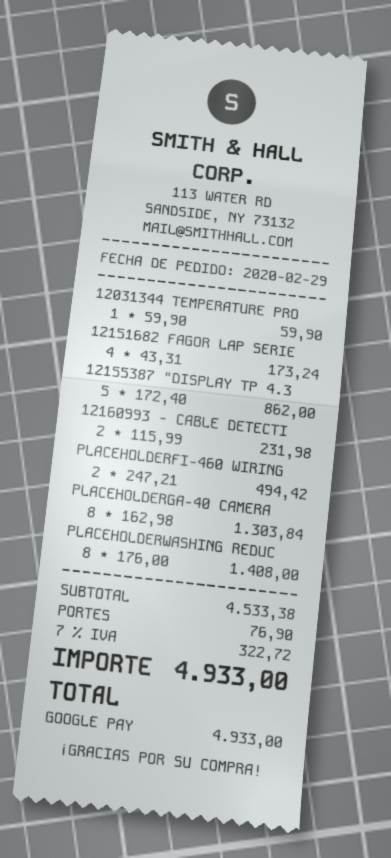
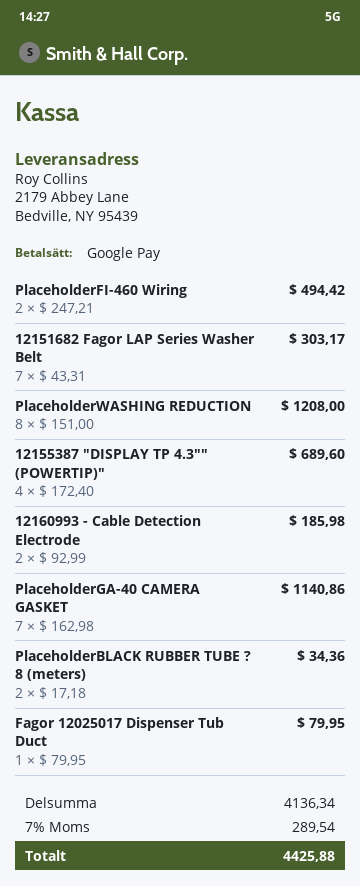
12031344 TEMPERATURE PRO: 1 x 59.90 = 59.90 -> none
12151682 FAGOR LAP SERIE: 4 x 43.31 = 173.24 -> 7 x 43.31 = 303.17
12155387 "DISPLAY TP 4.3: 5 x 172.40 = 862.00 -> 4 x 172.40 = 689.60
12160993 - CABLE DETECTI: 2 x 115.99 = 231.98 -> 2 x 92.99 = 185.98
PLACEHOLDERGA-40 CAMERA: 8 x 162.98 = 1303.84 -> 7 x 162.98 = 1140.86
PLACEHOLDERWASHING REDUC: 8 x 176.00 = 1408.00 -> 8 x 151.00 = 1208.00
PlaceholderBLACK RUBBER TUBE ? 8 (meters): none -> 2 x 17.18 = 34.36
Fagor 12025017 Dispenser Tub Duct: none -> 1 x 79.95 = 79.95
subtotal: 4533.38 -> 4136.34
shipping: 76.90 -> none
tax: 7% = 322.72 -> 7% = 289.54
total: 4933.00 -> 4425.88

